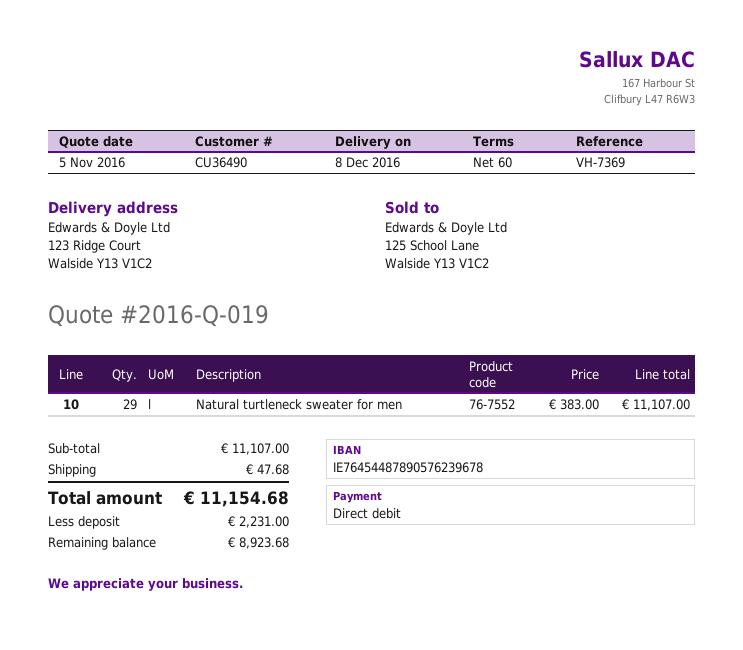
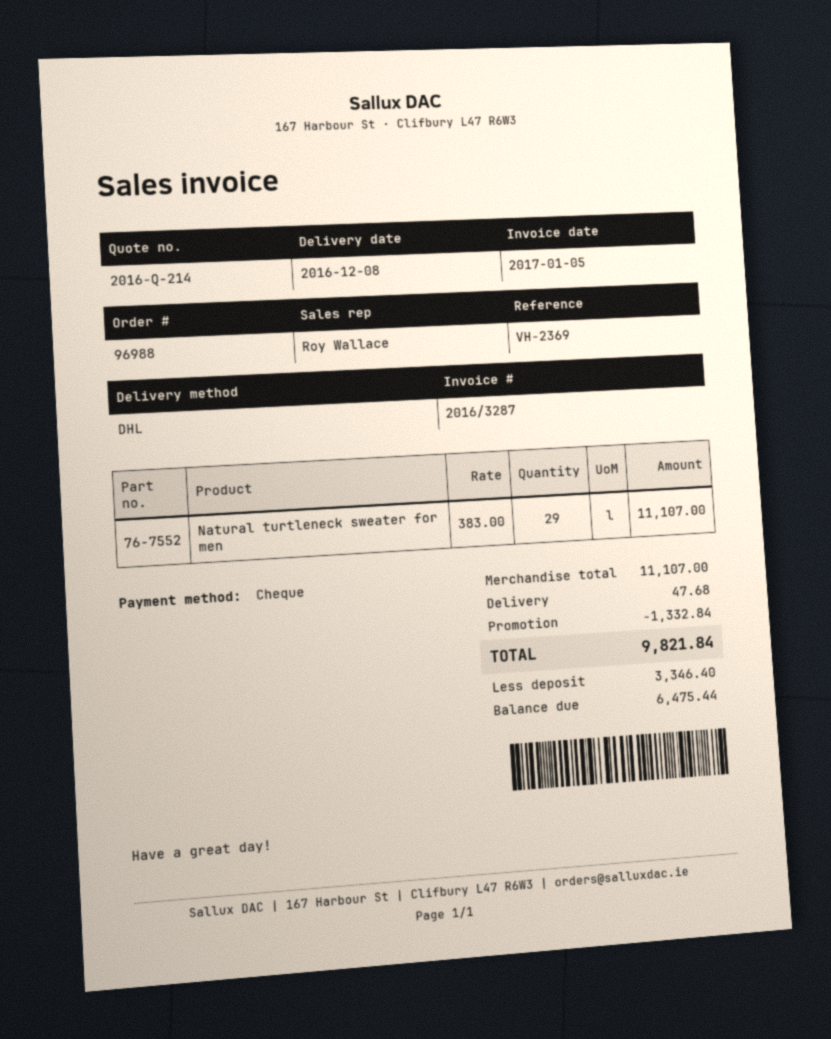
quote number: 2016-Q-019 -> 2016-Q-214
reference: VH-7369 -> VH-2369
payment method: direct debit -> cheque
discount: none -> 1332.84
total: 11154.68 -> 9821.84
deposit: 2231.00 -> 3346.40
balance: 8923.68 -> 6475.44

